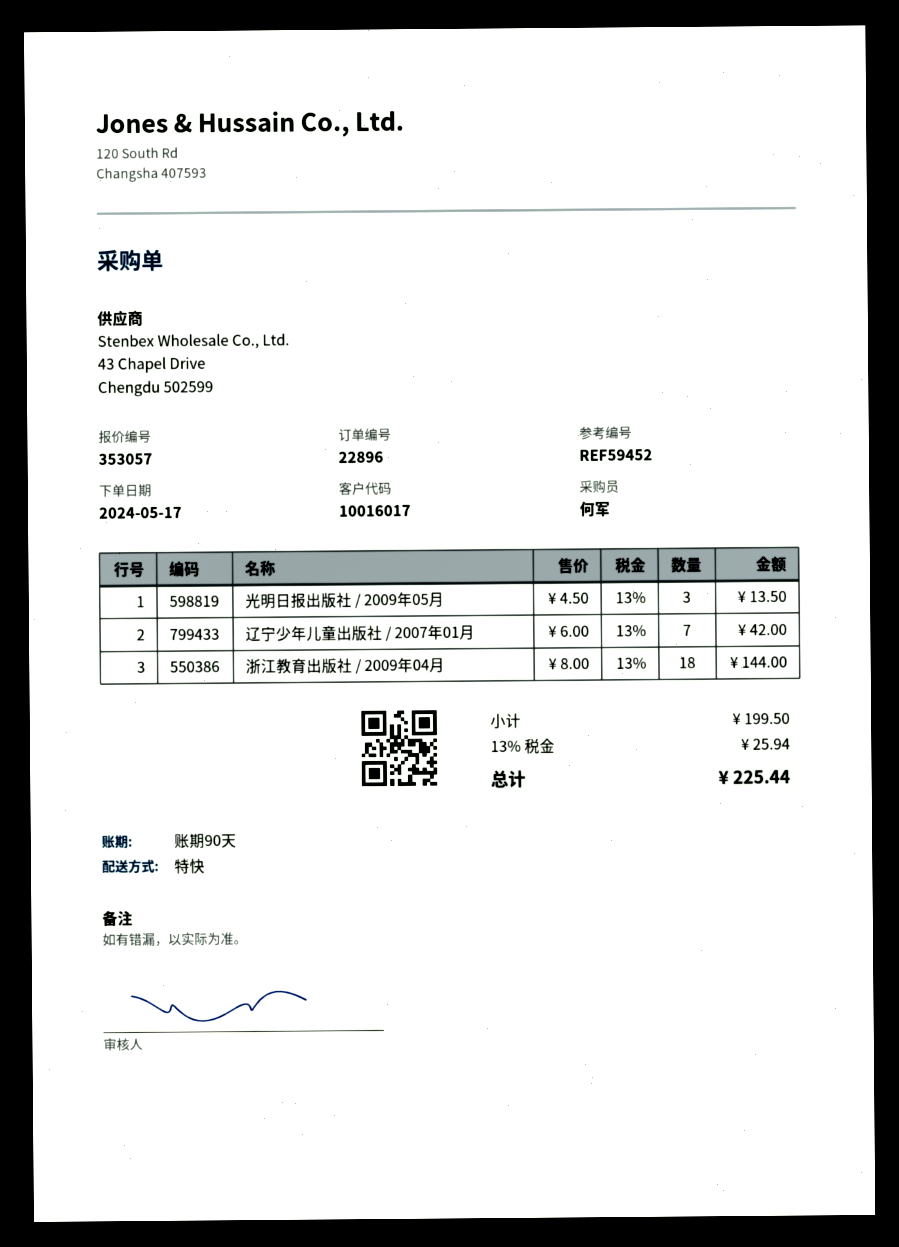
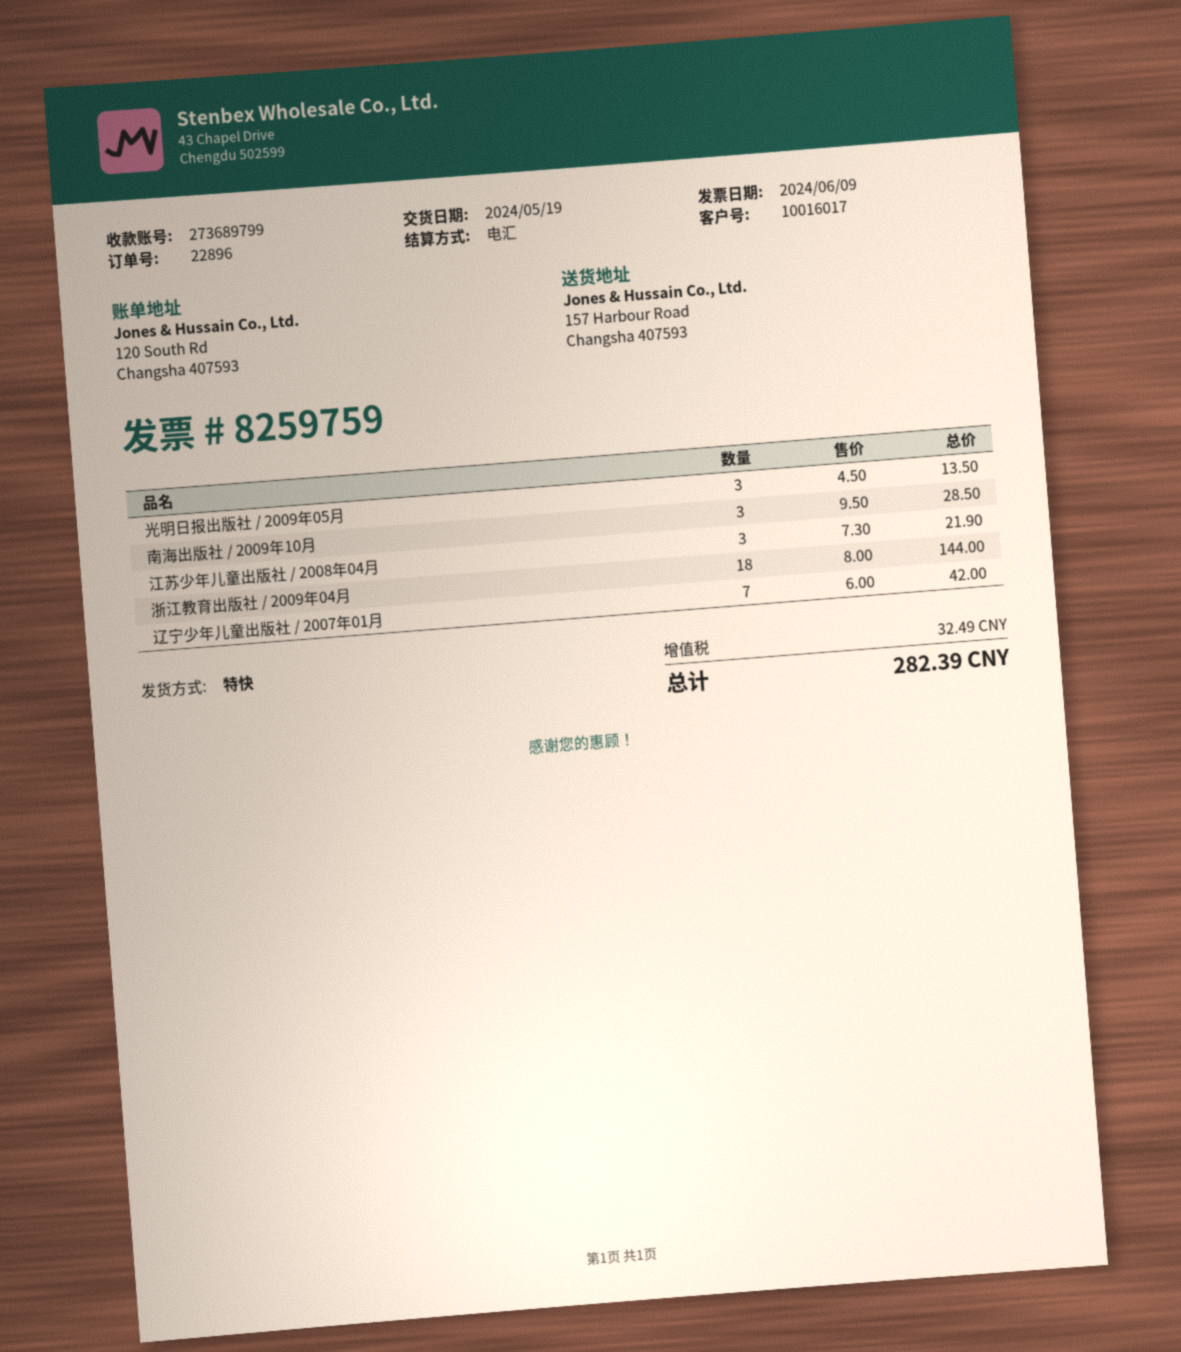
南海出版社 / 2009年10月: none -> 3 x 9.50 = 28.50
江苏少年儿童出版社 / 2008年04月: none -> 3 x 7.30 = 21.90
tax: 25.94 -> 32.49
total: 225.44 -> 282.39

